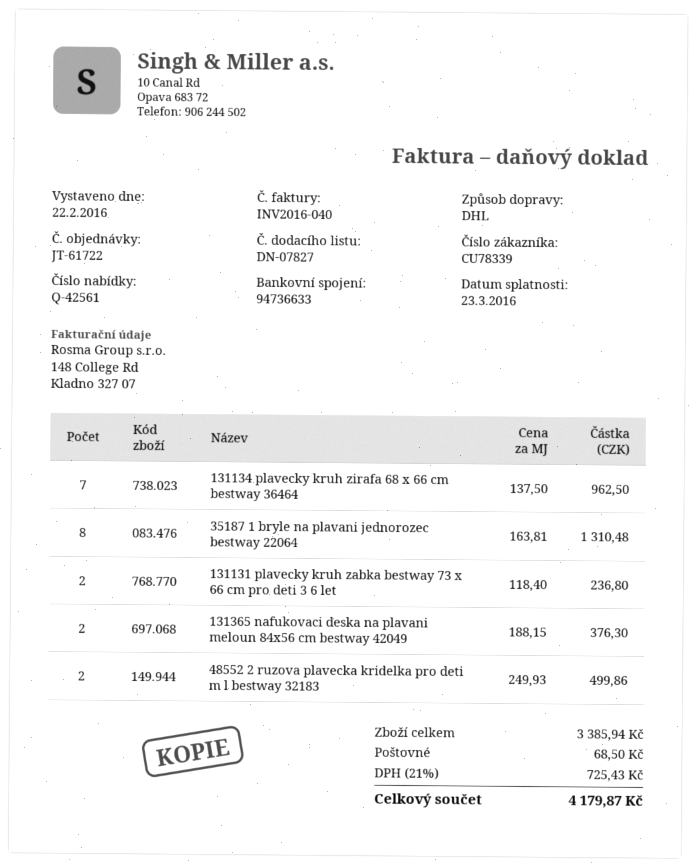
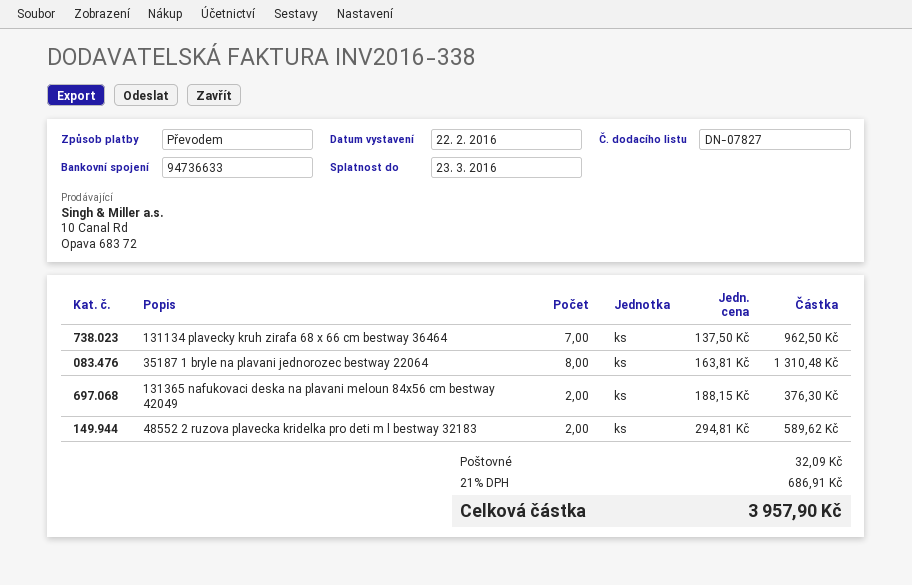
invoice number: INV2016-040 -> INV2016-338
131131 plavecky kruh zabka bestway 73 x 66 cm pro deti 3 6 let: 2 x 118.40 = 236.80 -> none
48552 2 ruzova plavecka kridelka pro deti m l bestway 32183: 2 x 249.93 = 499.86 -> 2 x 294.81 = 589.62
shipping: 68.50 -> 32.09
tax: 21% = 725.43 -> 21% = 686.91
total: 4179.87 -> 3957.90

